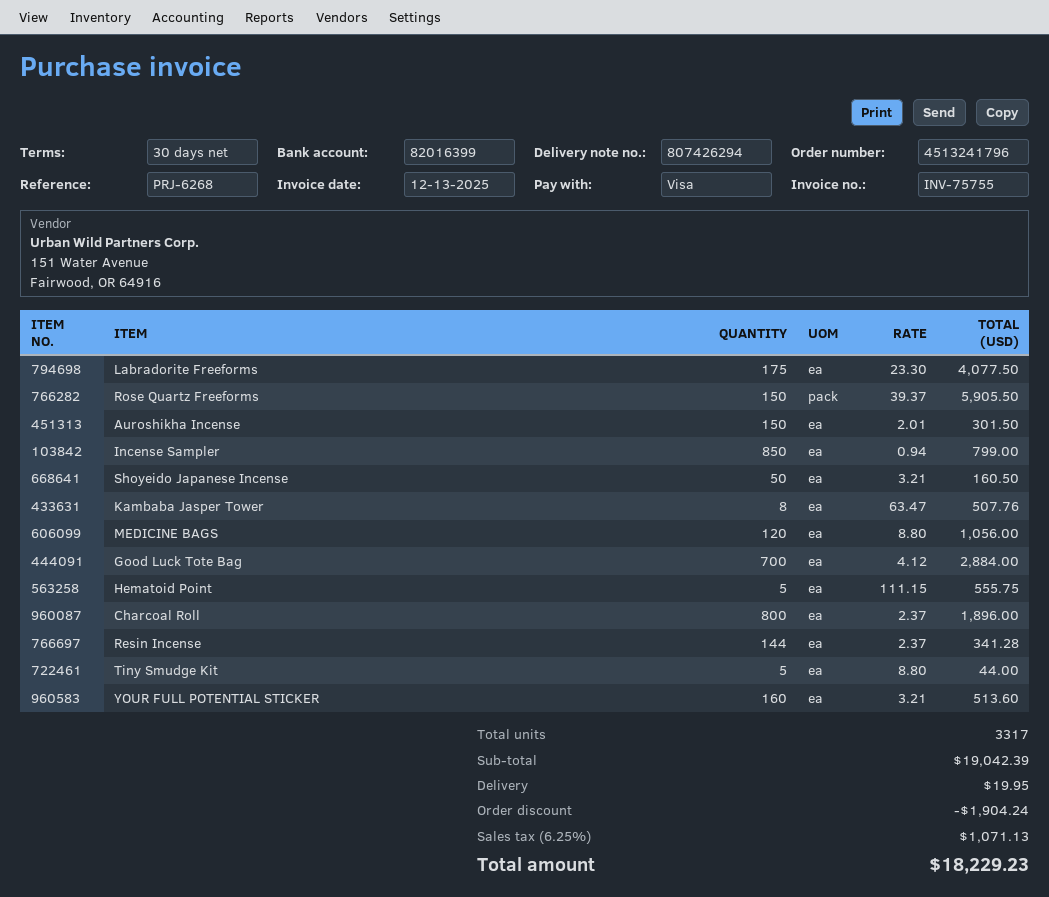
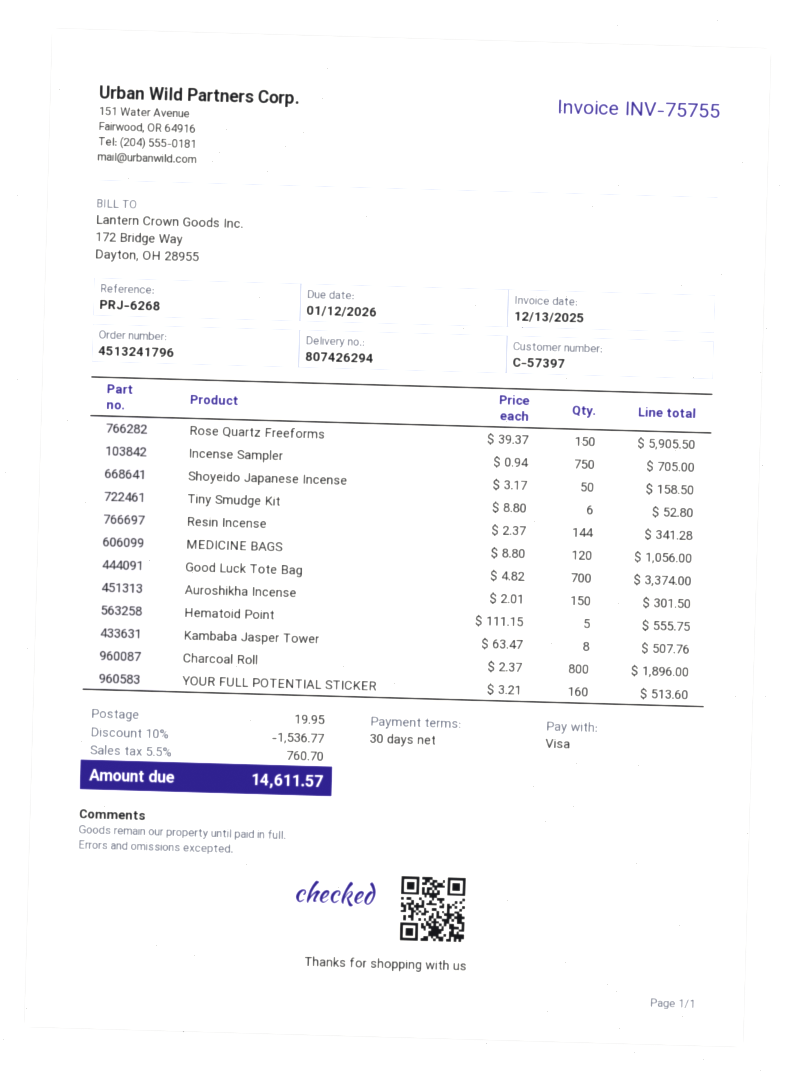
Labradorite Freeforms: 175 x 23.30 = 4077.50 -> none
Incense Sampler: 850 x 0.94 = 799.00 -> 750 x 0.94 = 705.00
Shoyeido Japanese Incense: 50 x 3.21 = 160.50 -> 50 x 3.17 = 158.50
Good Luck Tote Bag: 700 x 4.12 = 2884.00 -> 700 x 4.82 = 3374.00
Tiny Smudge Kit: 5 x 8.80 = 44.00 -> 6 x 8.80 = 52.80
discount: 1904.24 -> 1536.77
tax: 6.25% = 1071.13 -> 5.5% = 760.70
total: 18229.23 -> 14611.57

